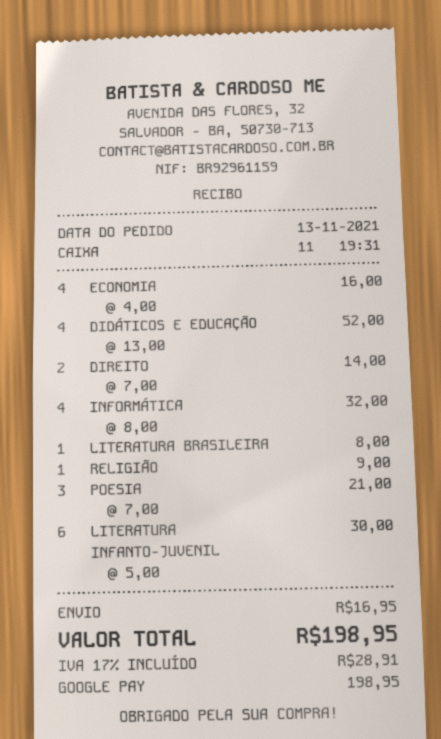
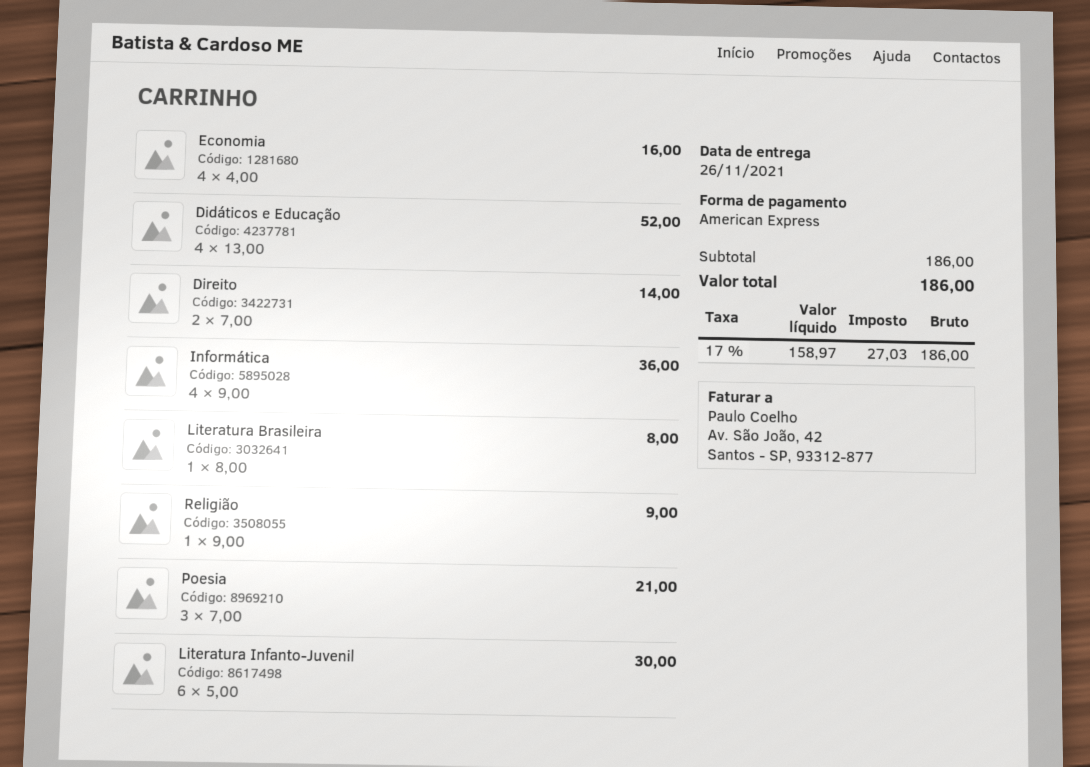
payment method: Google Pay -> American Express
INFORMÁTICA: 4 x 8.00 = 32.00 -> 4 x 9.00 = 36.00
shipping: 16.95 -> none
tax: 17% = 28.91 -> 17% = 27.03
total: 198.95 -> 186.00

